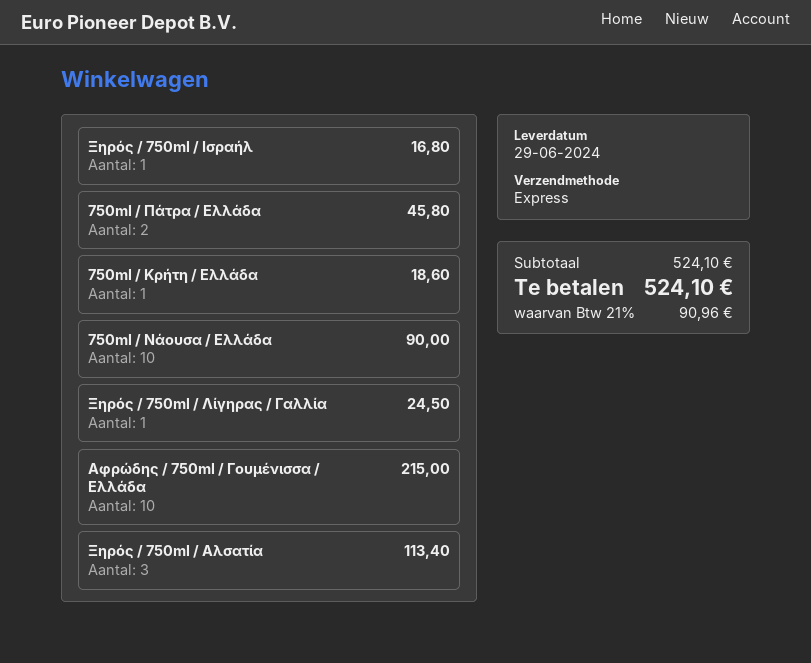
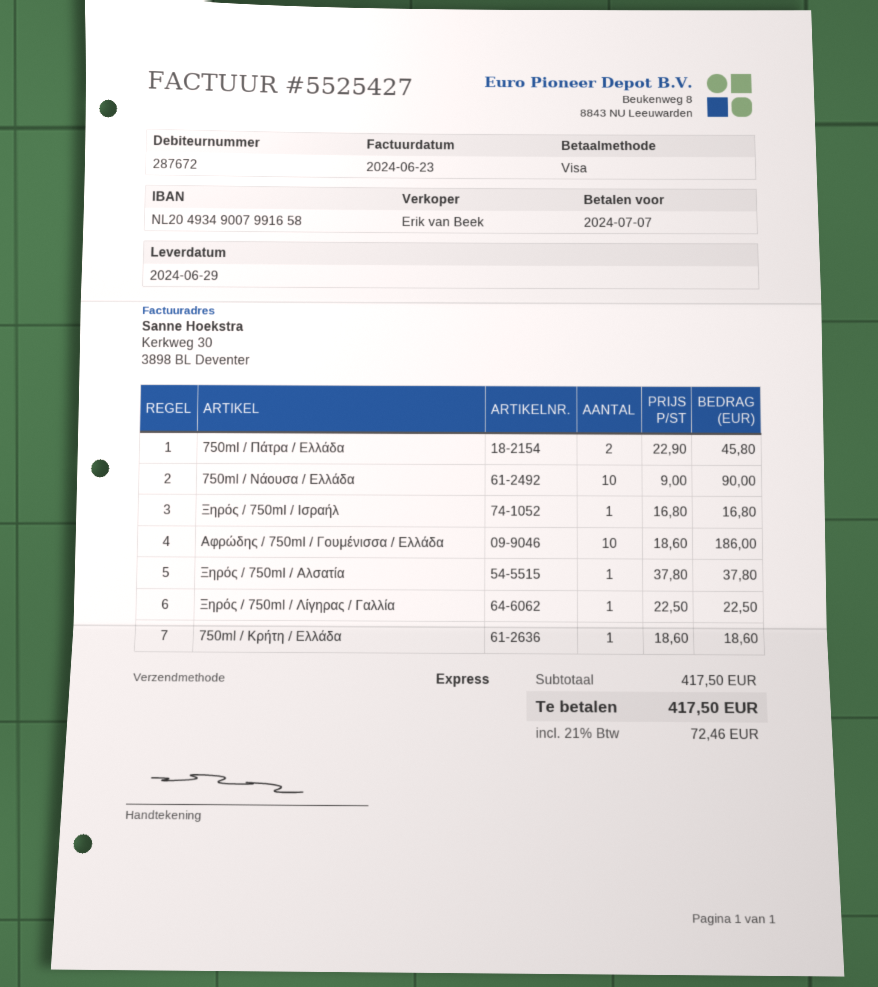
Ξηρός / 750ml / Λίγηρας / Γαλλία: 1 for 24.50 -> 1 for 22.50
Αφρώδης / 750ml / Γουμένισσα / Ελλάδα: 10 for 215.00 -> 10 for 186.00
Ξηρός / 750ml / Αλσατία: 3 for 113.40 -> 1 for 37.80
subtotal: 524.10 -> 417.50
tax: 21% = 90.96 -> 21% = 72.46
total: 524.10 -> 417.50

